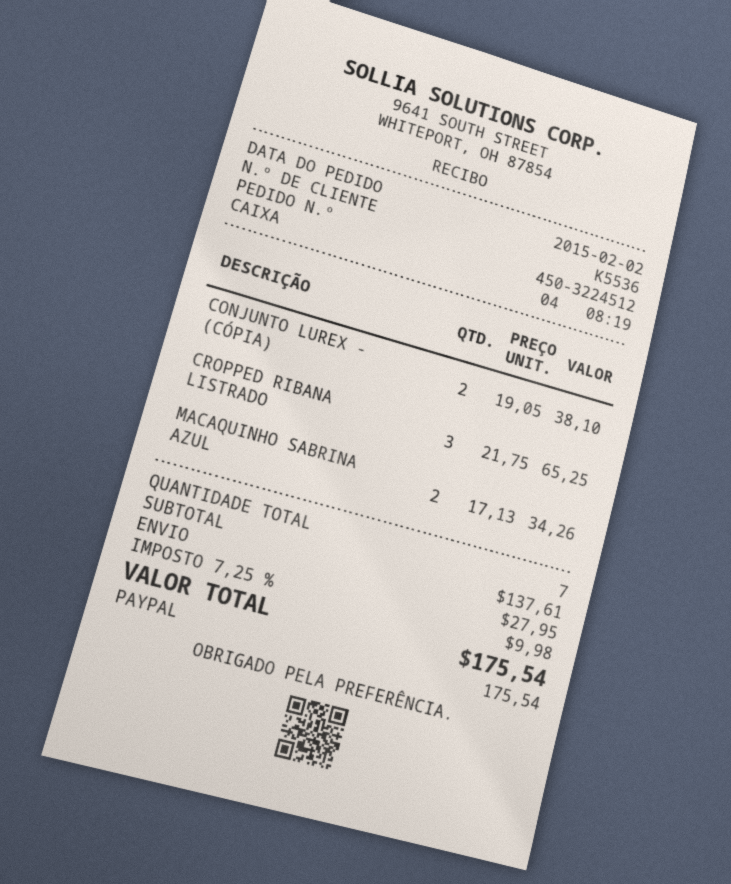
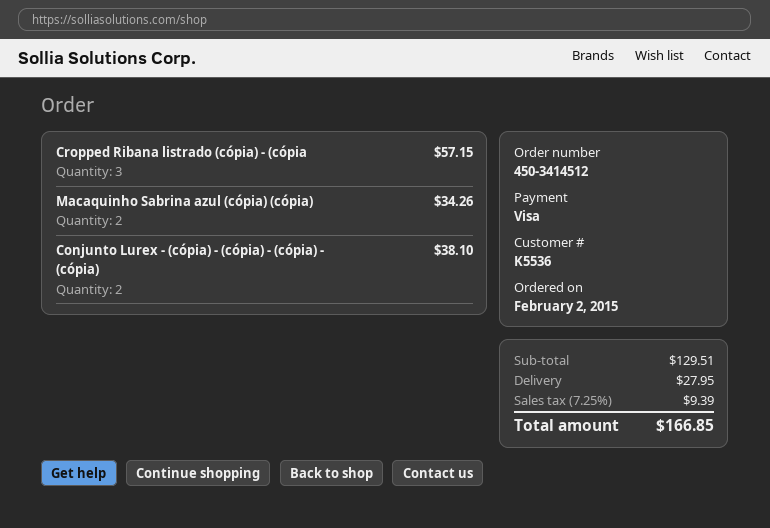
order number: 450-3224512 -> 450-3414512
payment method: PayPal -> Visa
CROPPED RIBANA LISTRADO: 3 for 65.25 -> 3 for 57.15
subtotal: 137.61 -> 129.51
tax: 7.25% = 9.98 -> 7.25% = 9.39
total: 175.54 -> 166.85

